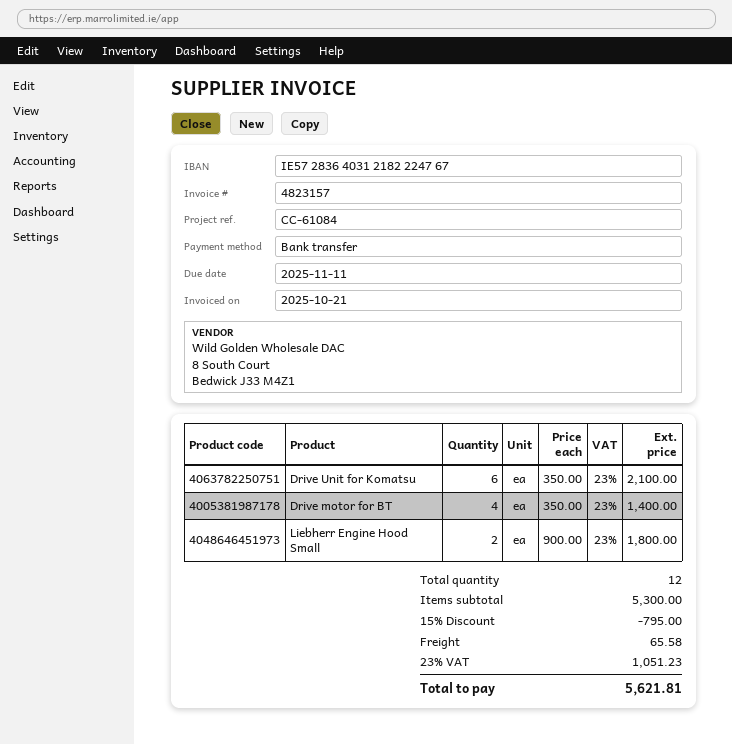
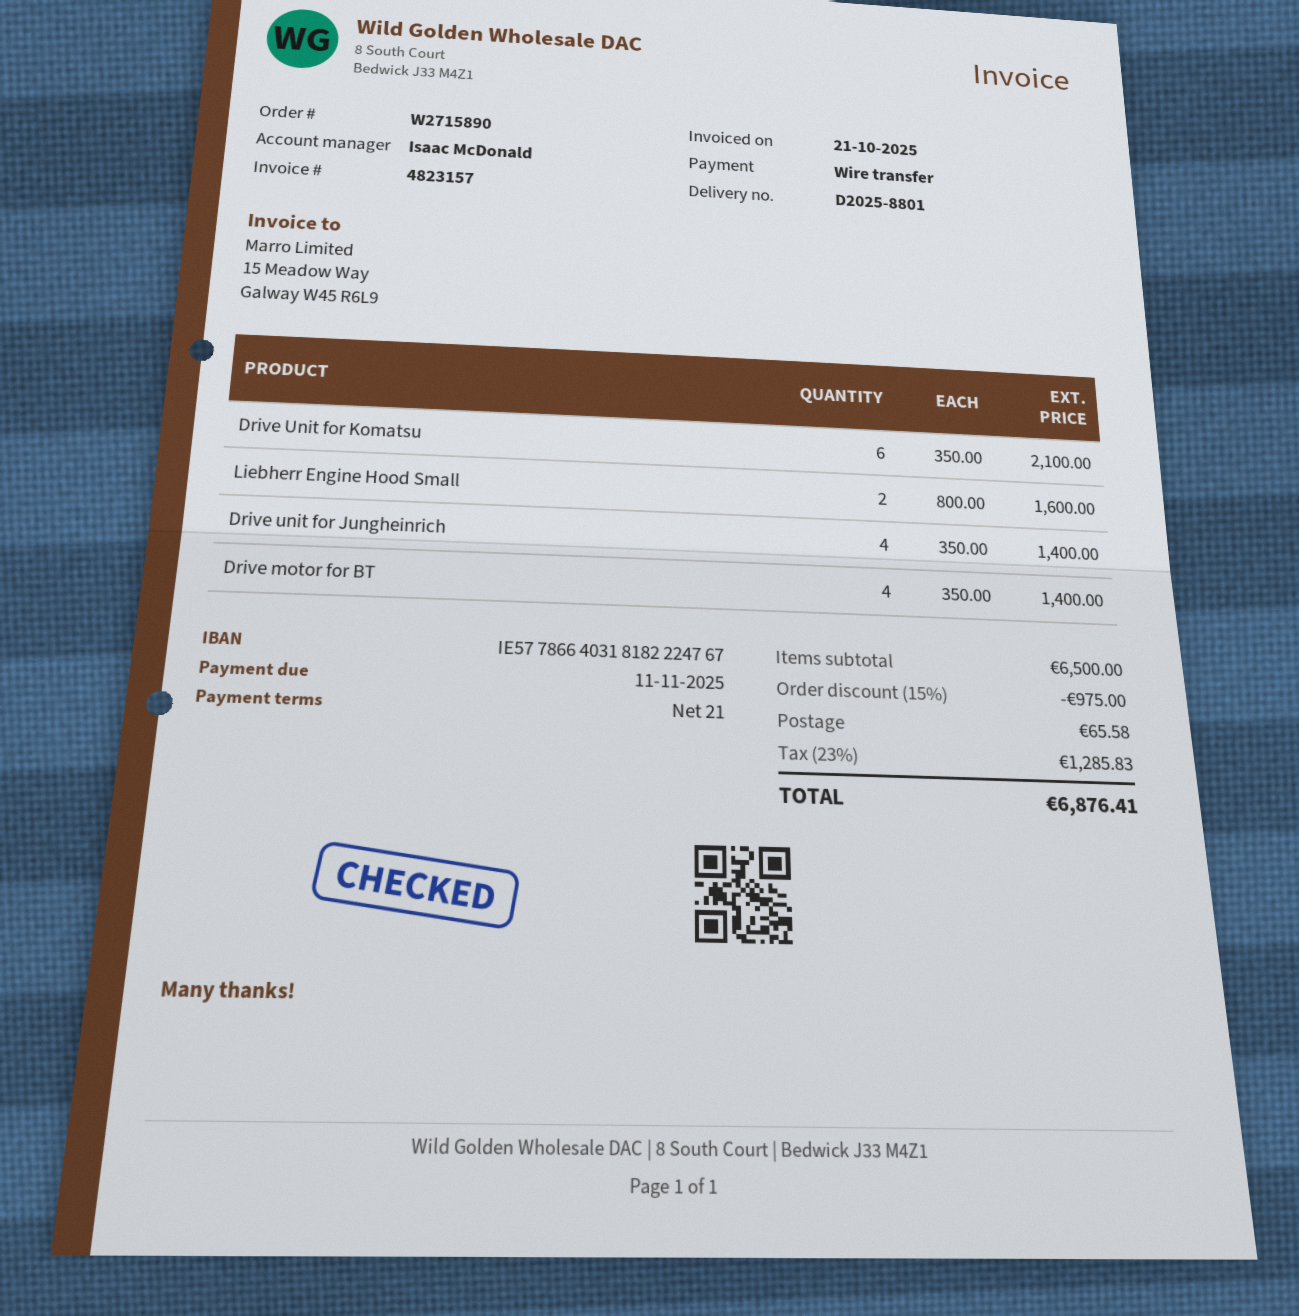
bank account: IE57283640312182224767 -> IE57786640318182224767
Liebherr Engine Hood Small: 2 x 900.00 = 1800.00 -> 2 x 800.00 = 1600.00
Drive unit for Jungheinrich: none -> 4 x 350.00 = 1400.00
subtotal: 5300.00 -> 6500.00
discount: 15% = 795.00 -> 15% = 975.00
tax: 23% = 1051.23 -> 23% = 1285.83
total: 5621.81 -> 6876.41

